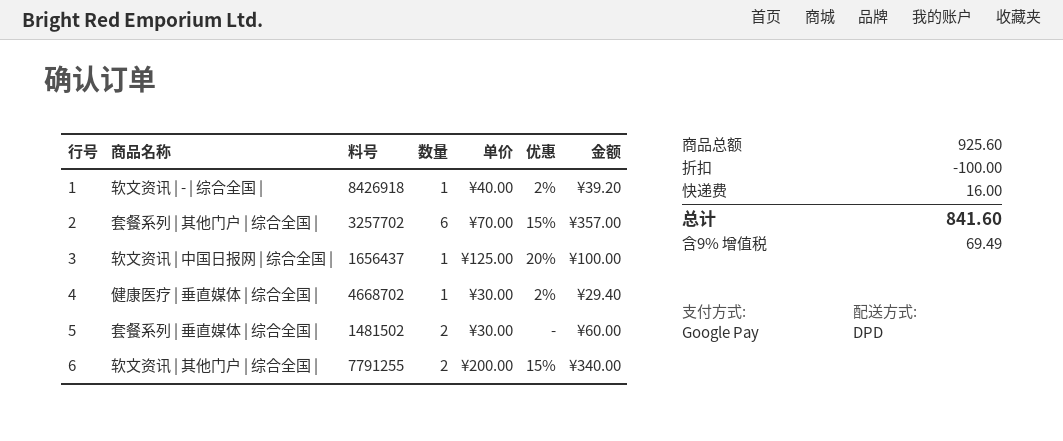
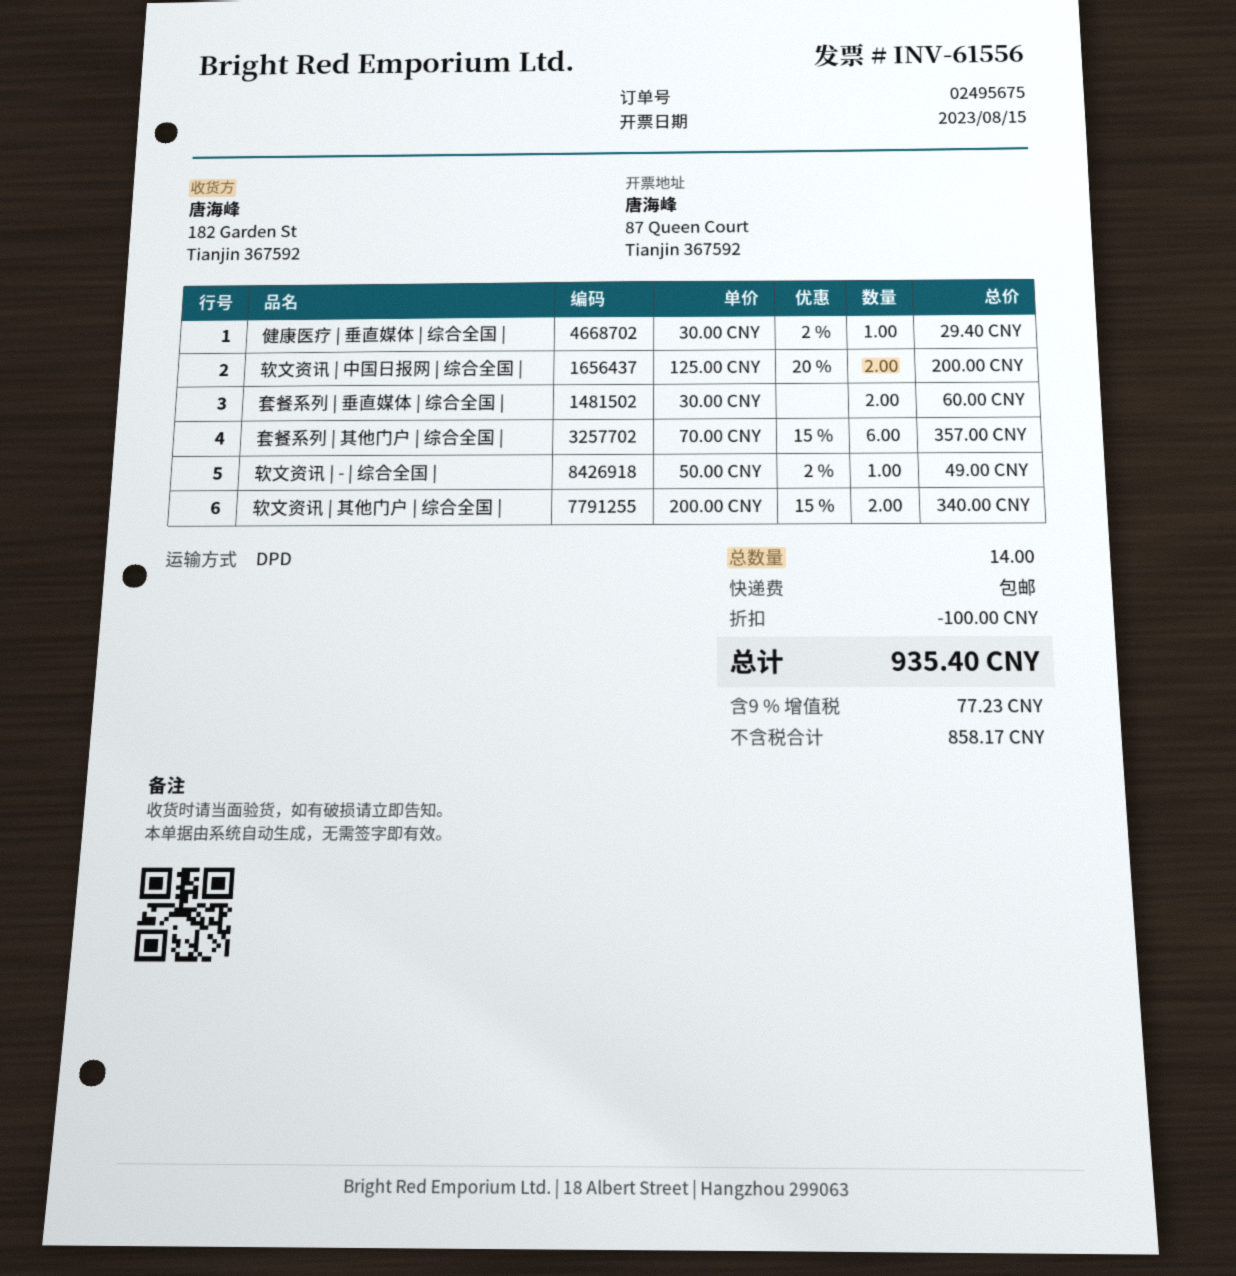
软文资讯 | - | 综合全国 |: 1 x 40.00 - 2% = 39.20 -> 1 x 50.00 - 2% = 49.00
软文资讯 | 中国日报网 | 综合全国 |: 1 x 125.00 - 20% = 100.00 -> 2 x 125.00 - 20% = 200.00
shipping: 16.00 -> 0.00
tax: 9% = 69.49 -> 9% = 77.23
total: 841.60 -> 935.40

